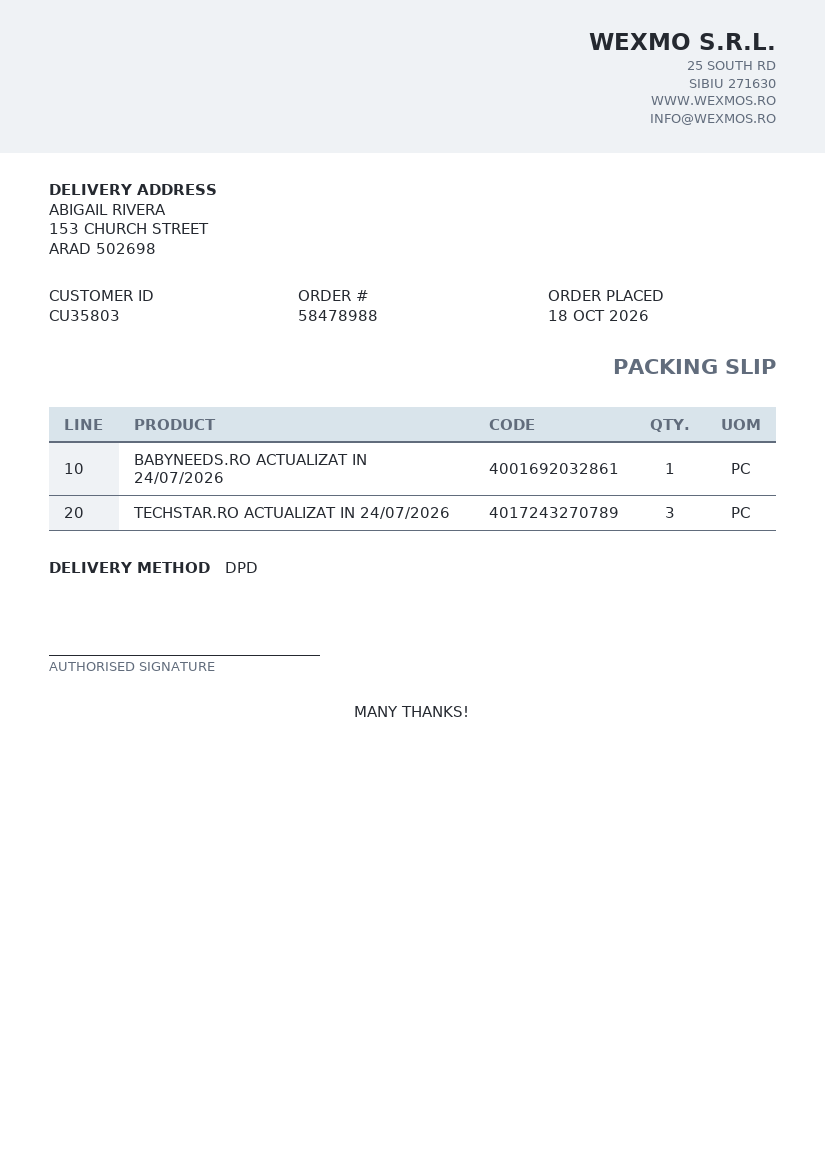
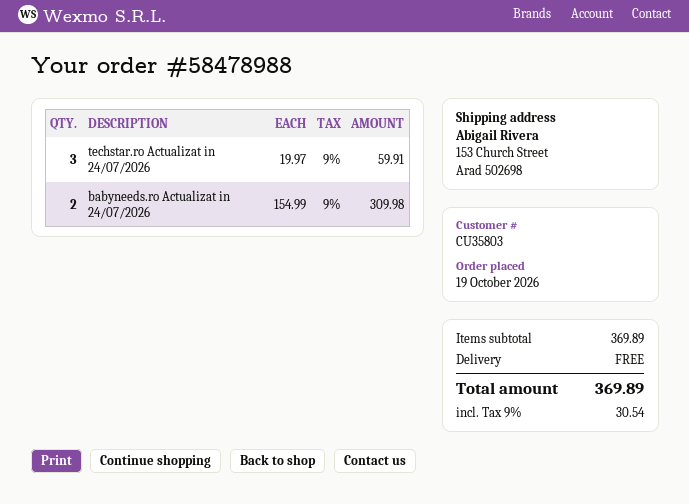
order date: 2026-10-18 -> 2026-10-19
BABYNEEDS.RO ACTUALIZAT IN 24/07/2026: 1 -> 2

